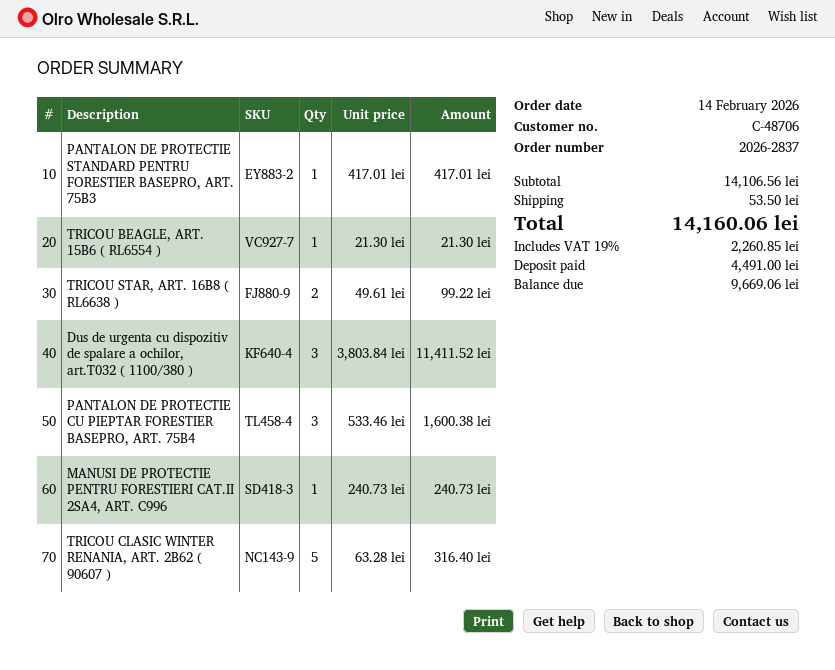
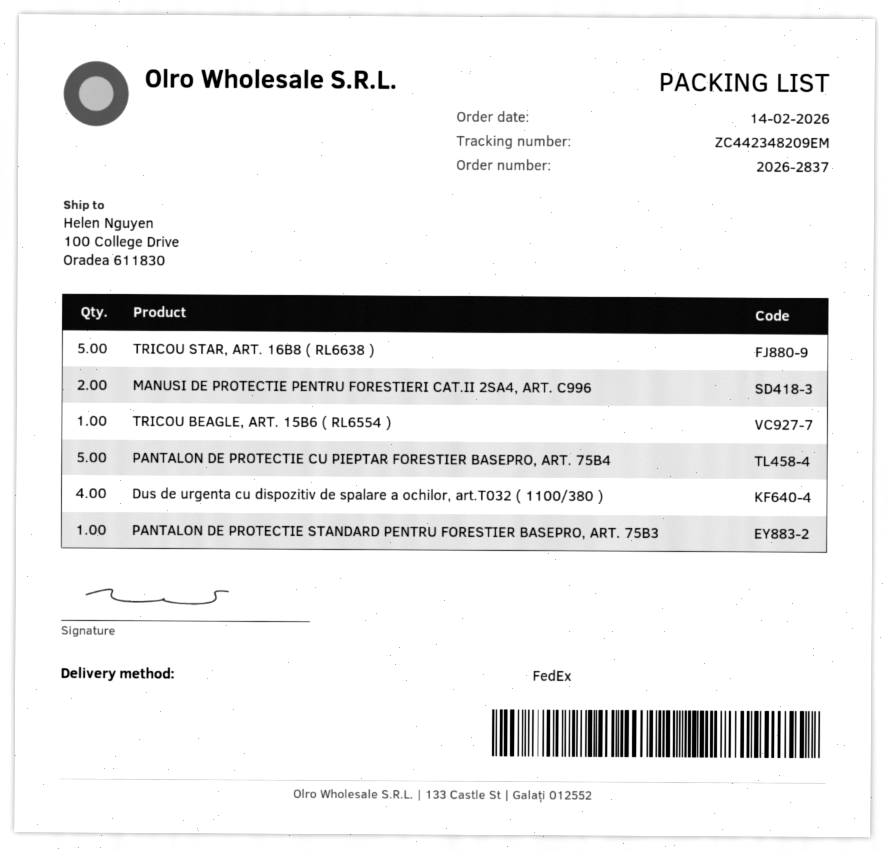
TRICOU STAR, ART. 16B8 ( RL6638 ): 2 -> 5
Dus de urgenta cu dispozitiv de spalare a ochilor, art.T032 ( 1100/380 ): 3 -> 4
PANTALON DE PROTECTIE CU PIEPTAR FORESTIER BASEPRO, ART. 75B4: 3 -> 5
MANUSI DE PROTECTIE PENTRU FORESTIERI CAT.II 2SA4, ART. C996: 1 -> 2
TRICOU CLASIC WINTER RENANIA, ART. 2B62 ( 90607 ): 5 -> none

